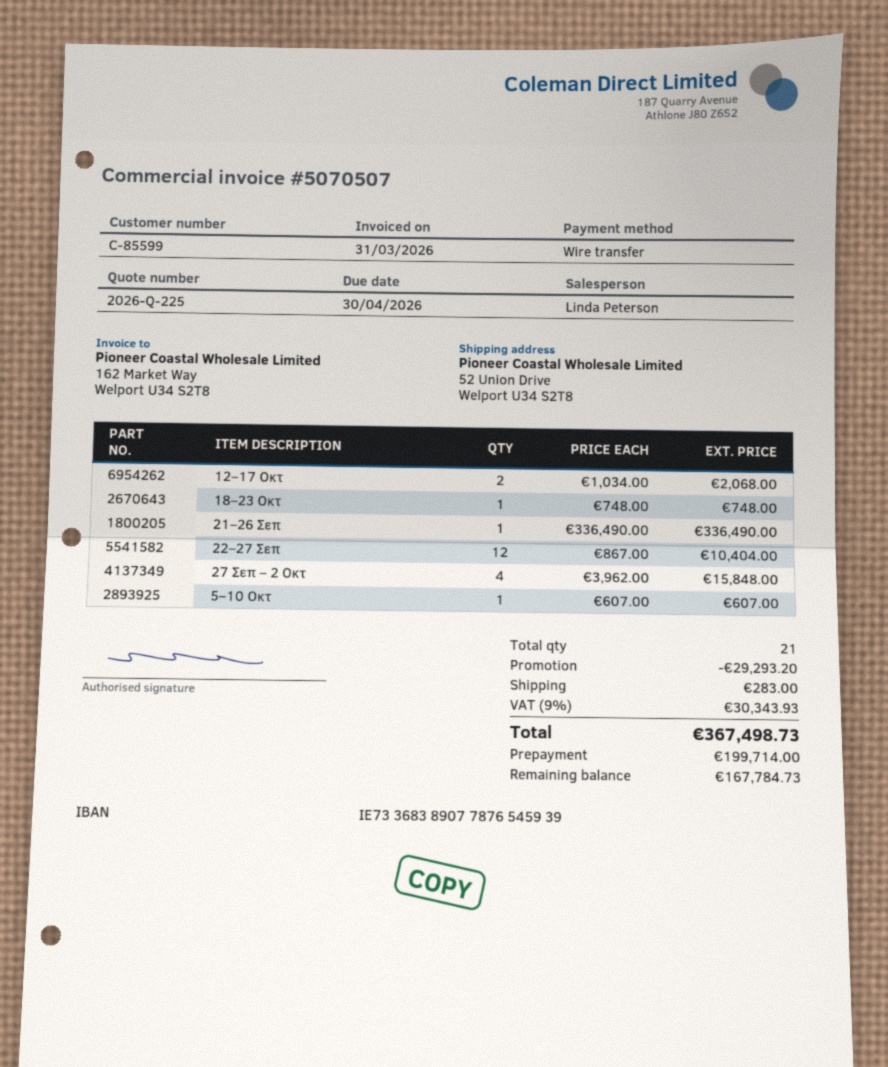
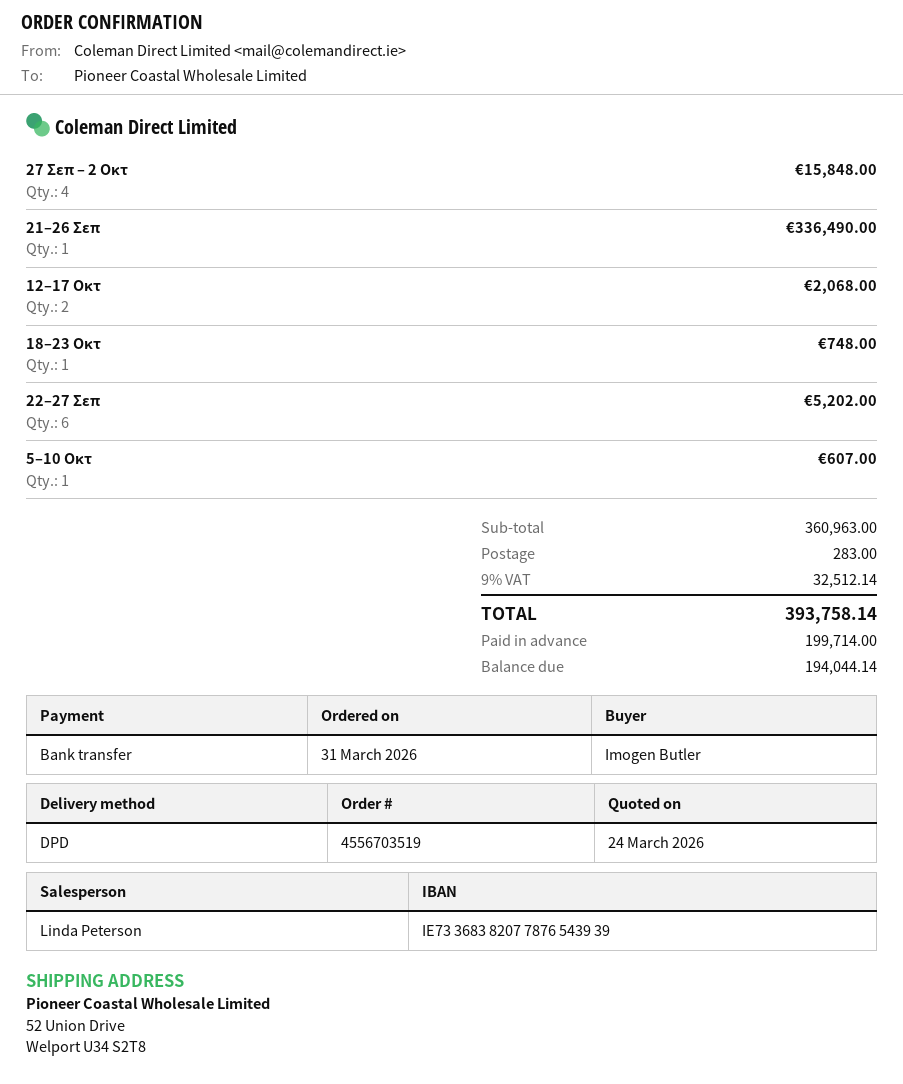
bank account: IE73368389077876545939 -> IE73368382077876543939
22–27 Σεπ: 12 for 10404.00 -> 6 for 5202.00
discount: 29293.20 -> none
tax: 9% = 30343.93 -> 9% = 32512.14
total: 367498.73 -> 393758.14
balance: 167784.73 -> 194044.14

